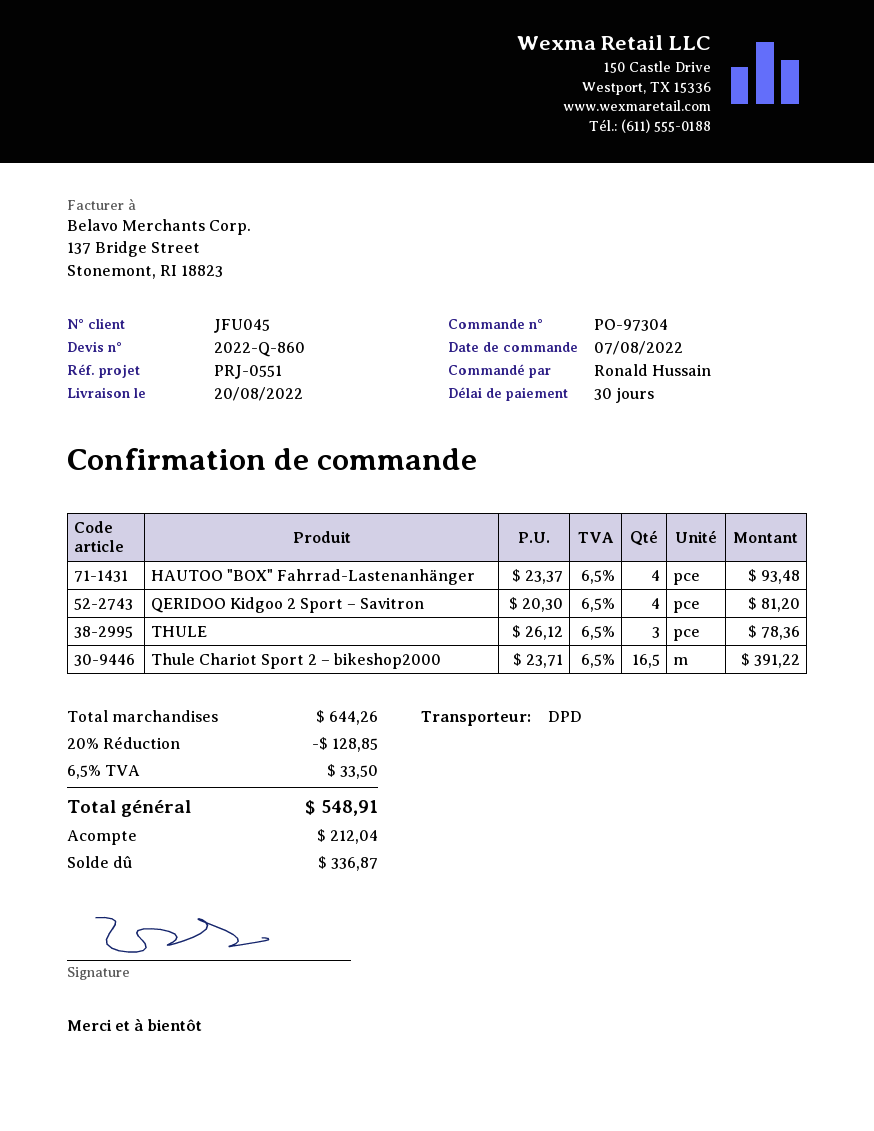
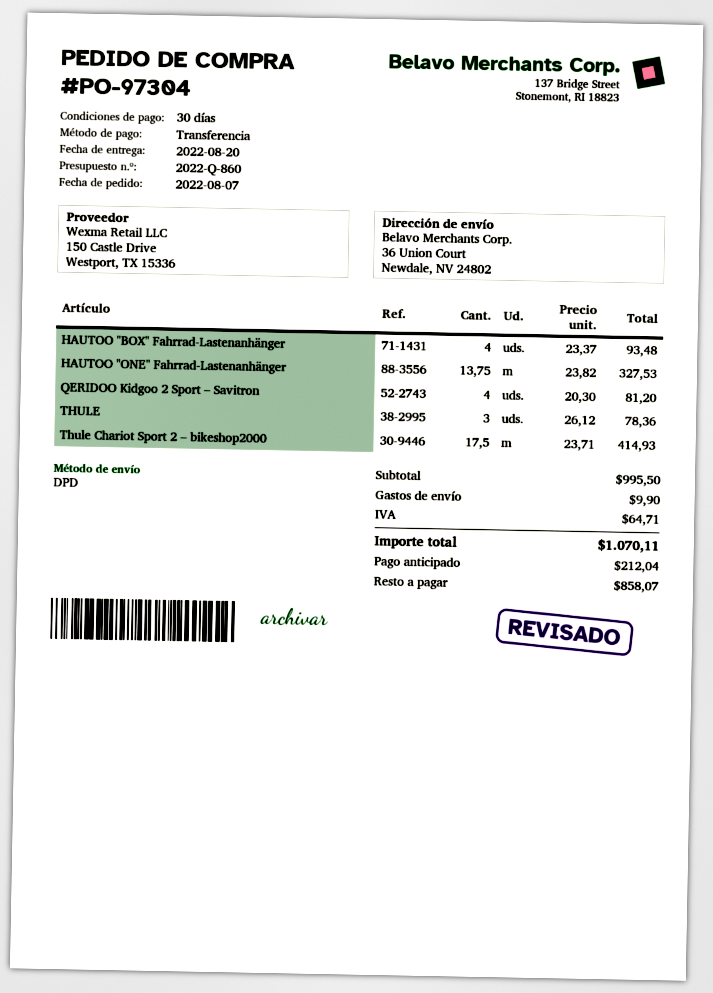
Thule Chariot Sport 2 – bikeshop2000: 16.5 x 23.71 = 391.22 -> 17.5 x 23.71 = 414.93
HAUTOO "ONE" Fahrrad-Lastenanhänger: none -> 13.75 x 23.82 = 327.53
subtotal: 644.26 -> 995.50
discount: 20% = 128.85 -> none
shipping: none -> 9.90
tax: 33.50 -> 64.71
total: 548.91 -> 1070.11
balance: 336.87 -> 858.07

